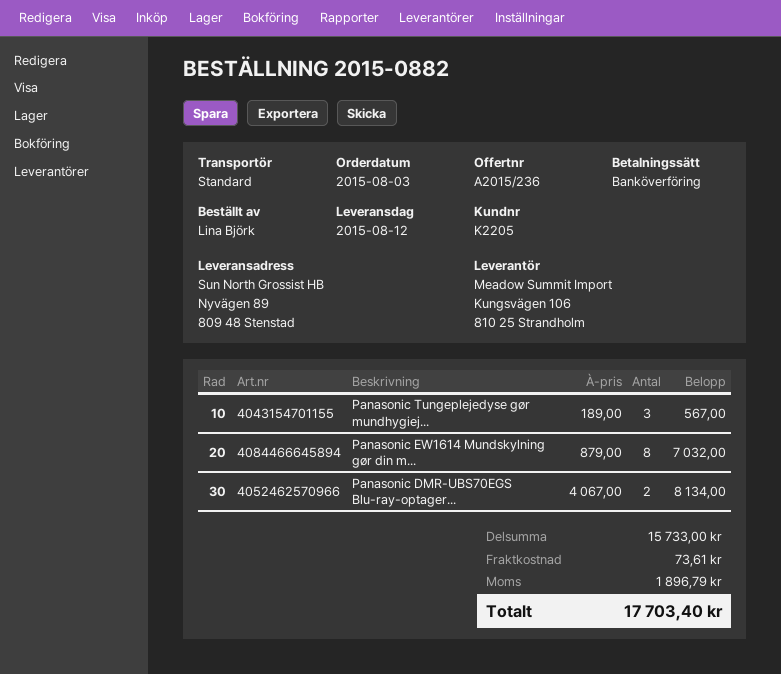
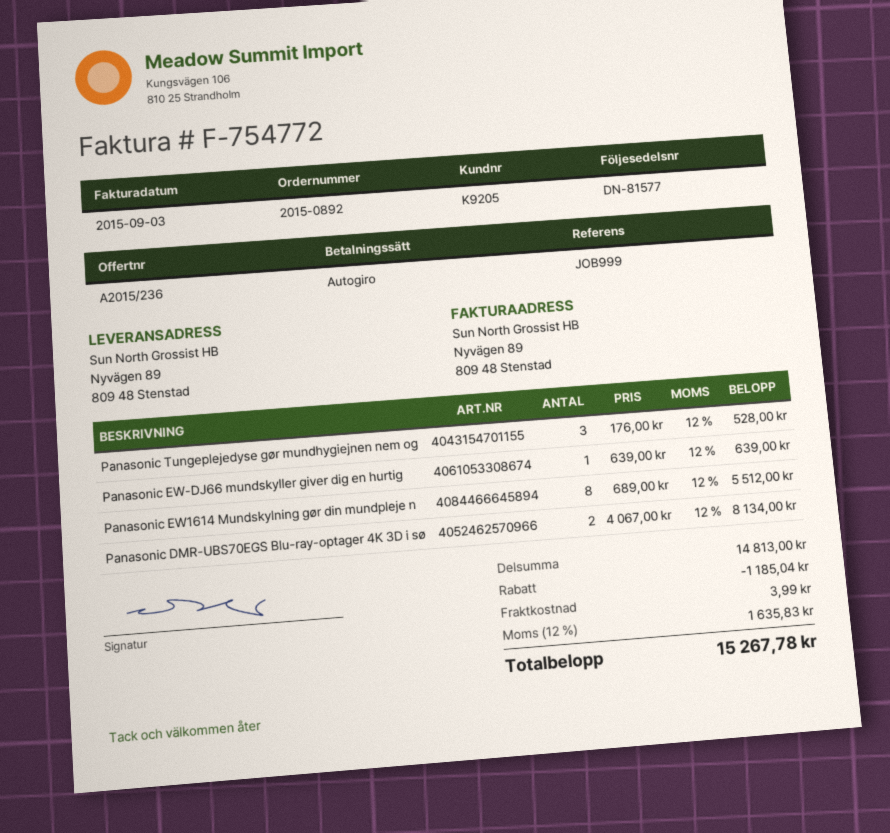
order number: 2015-0882 -> 2015-0892
customer number: K2205 -> K9205
payment method: bank transfer -> direct debit
Panasonic Tungeplejedyse gør mundhygiej...: 3 x 189.00 = 567.00 -> 3 x 176.00 = 528.00
Panasonic EW1614 Mundskylning gør din m...: 8 x 879.00 = 7032.00 -> 8 x 689.00 = 5512.00
Panasonic EW-DJ66 mundskyller giver dig en hurtig: none -> 1 x 639.00 = 639.00
subtotal: 15733.00 -> 14813.00
discount: none -> 1185.04
shipping: 73.61 -> 3.99
tax: 1896.79 -> 1635.83
total: 17703.40 -> 15267.78

